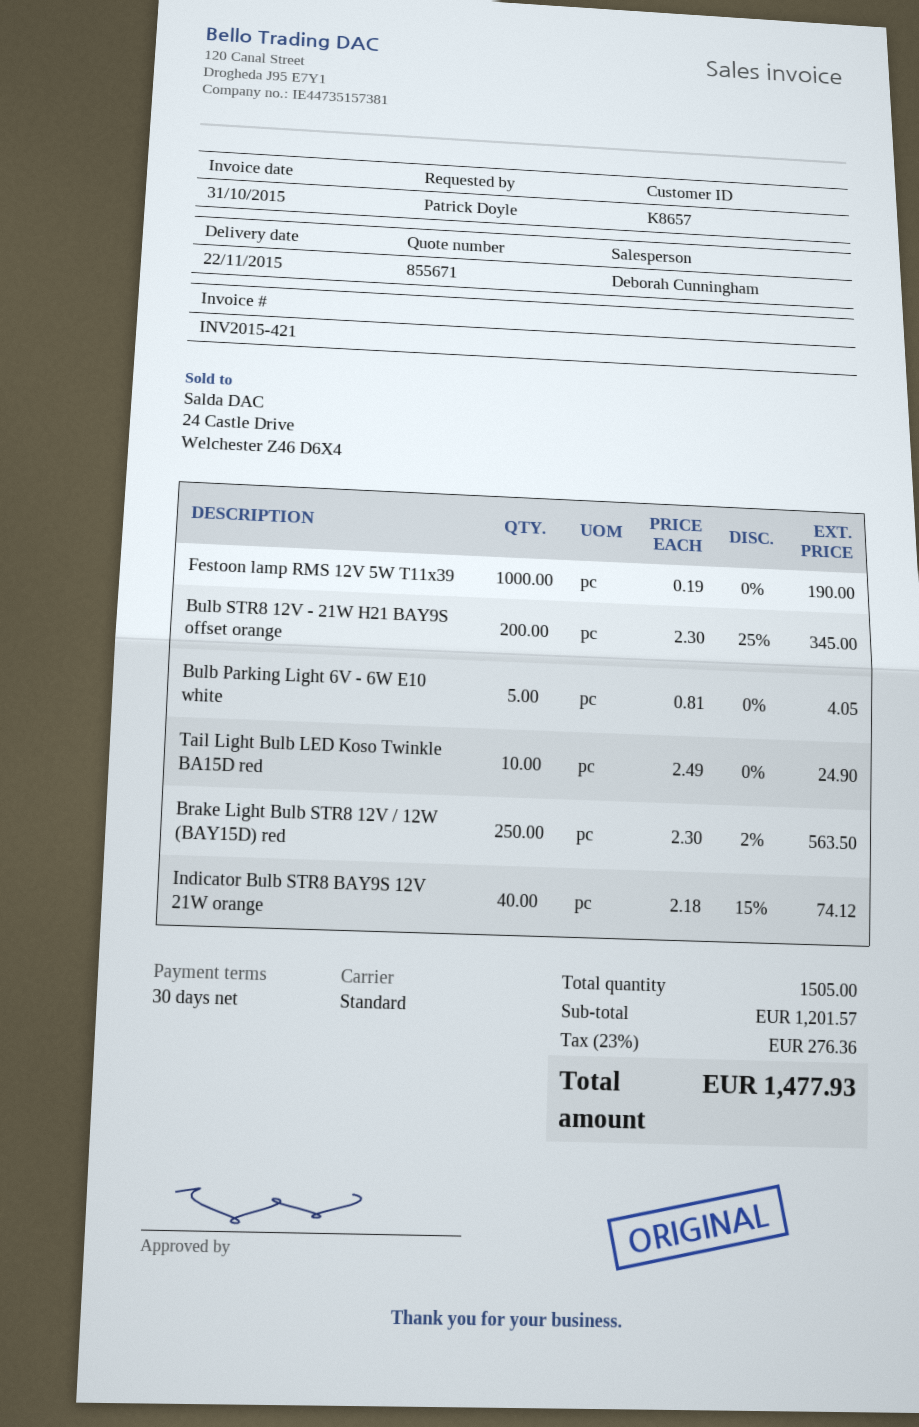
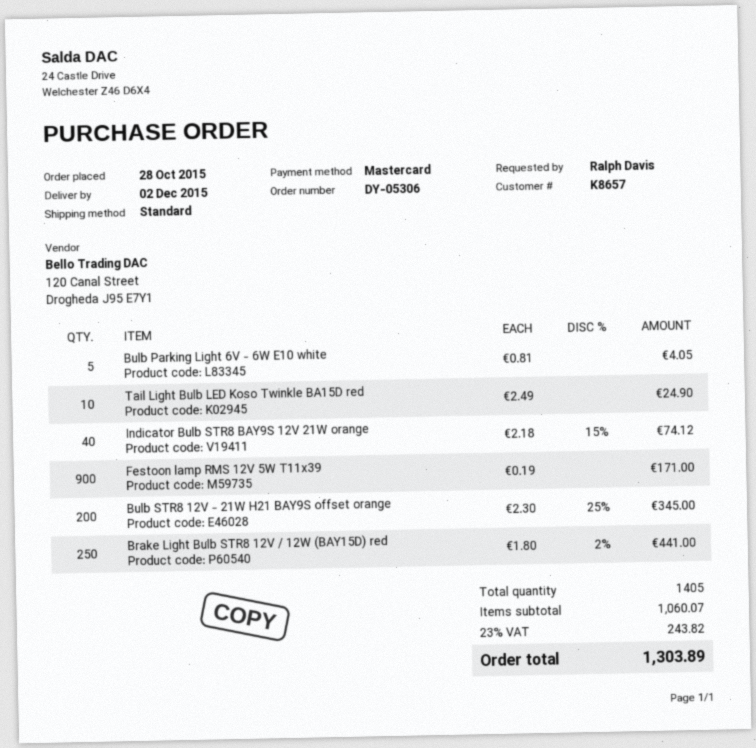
delivery date: 2015-11-22 -> 2015-12-02
ordered by: Patrick Doyle -> Ralph Davis
Festoon lamp RMS 12V 5W T11x39: 1000 x 0.19 = 190.00 -> 900 x 0.19 = 171.00
Brake Light Bulb STR8 12V / 12W (BAY15D) red: 250 x 2.30 - 2% = 563.50 -> 250 x 1.80 - 2% = 441.00
total quantity: 1505 -> 1405
subtotal: 1201.57 -> 1060.07
tax: 23% = 276.36 -> 23% = 243.82
total: 1477.93 -> 1303.89

